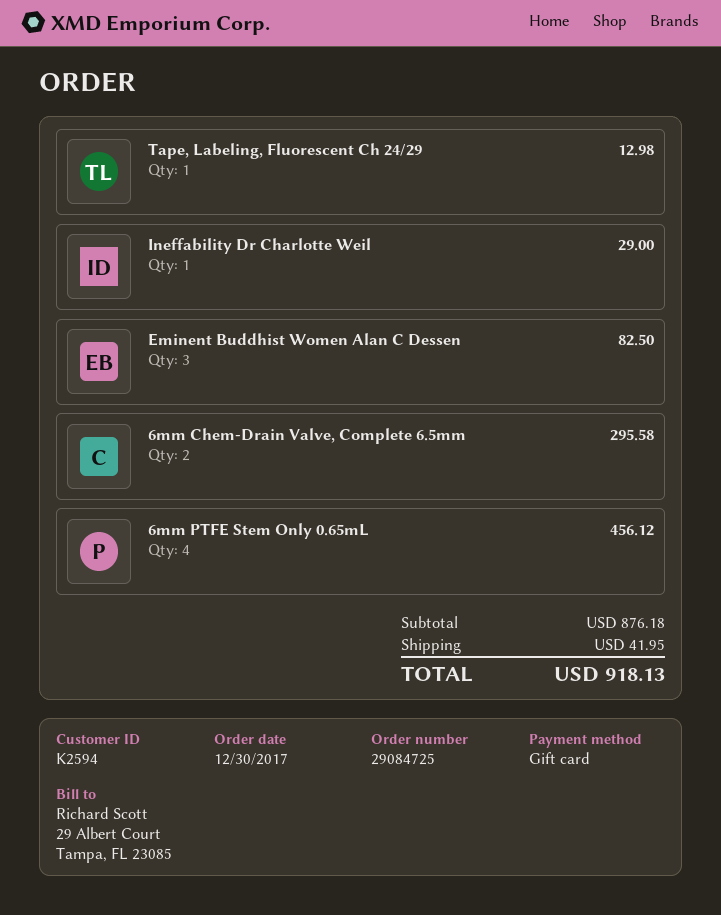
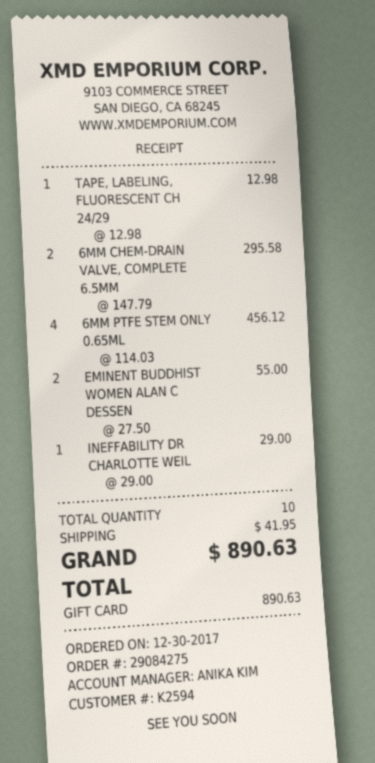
order number: 29084725 -> 29084275
Eminent Buddhist Women Alan C Dessen: 3 for 82.50 -> 2 for 55.00
total: 918.13 -> 890.63

